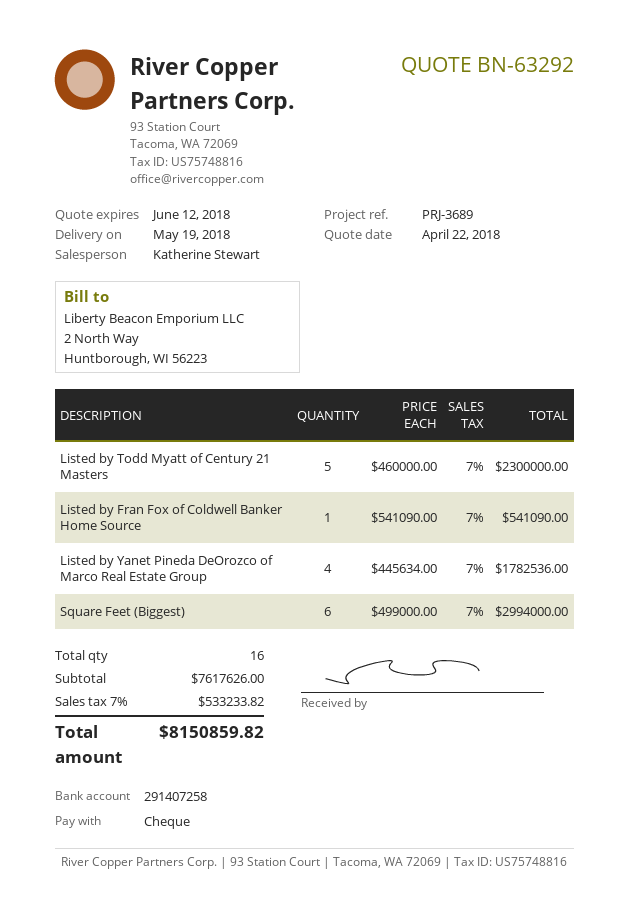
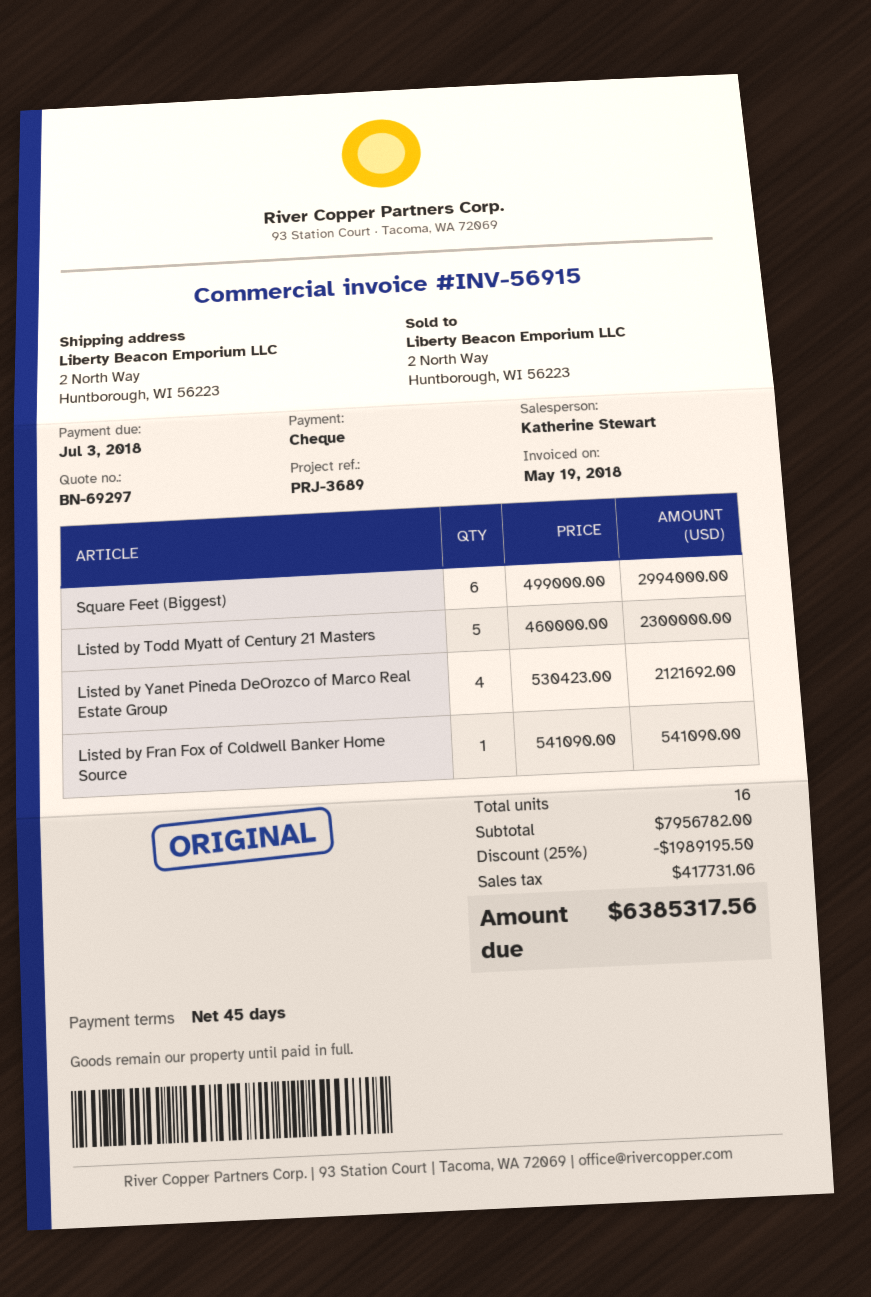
quote number: BN-63292 -> BN-69297
Listed by Yanet Pineda DeOrozco of Marco Real Estate Group: 4 x 445634.00 = 1782536.00 -> 4 x 530423.00 = 2121692.00
subtotal: 7617626.00 -> 7956782.00
discount: none -> 25% = 1989195.50
tax: 533233.82 -> 417731.06
total: 8150859.82 -> 6385317.56

